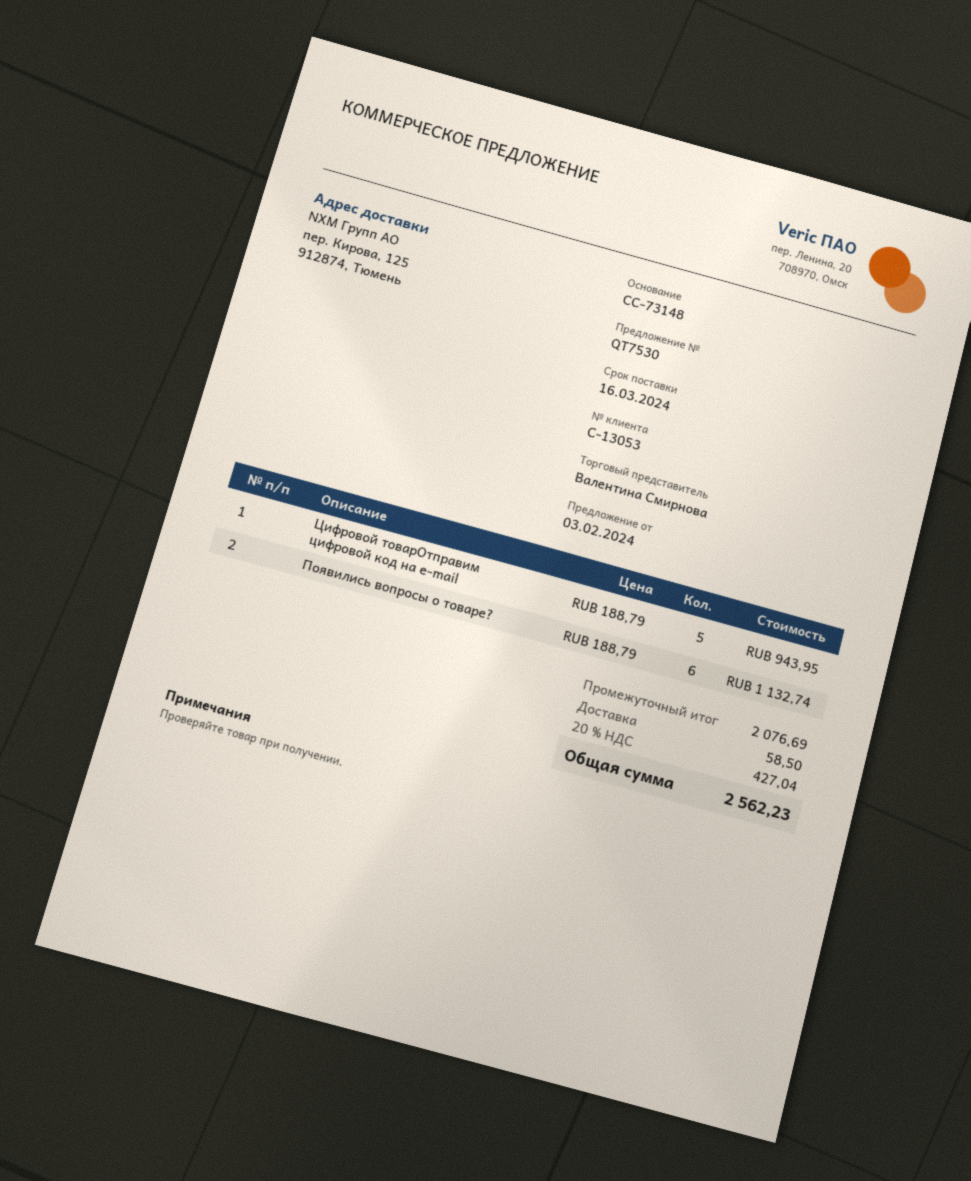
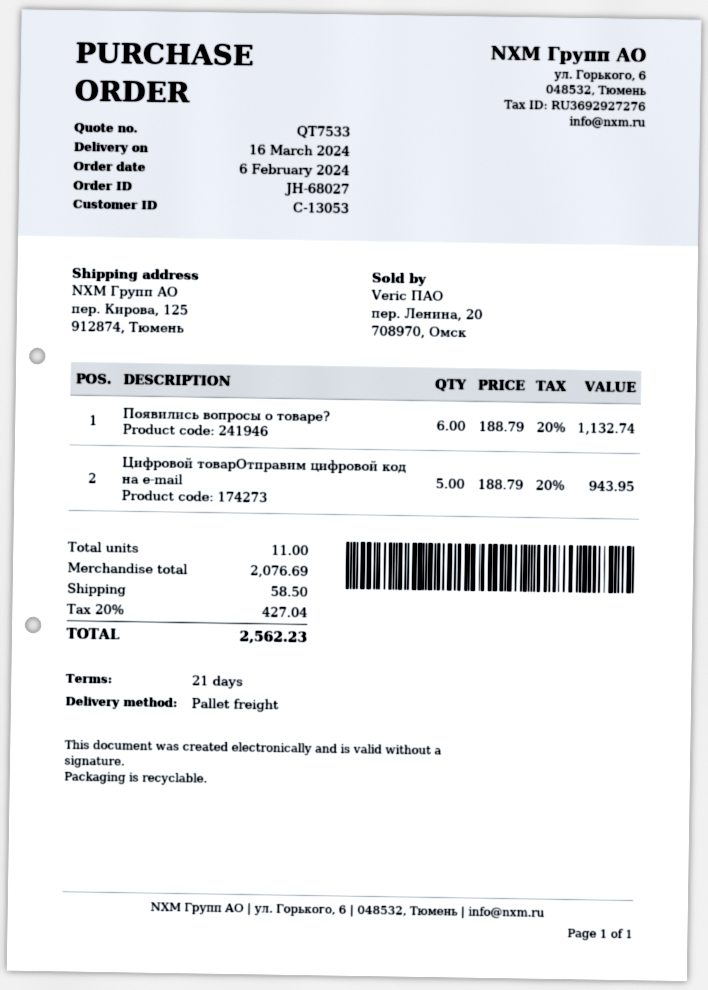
quote number: QT7530 -> QT7533

